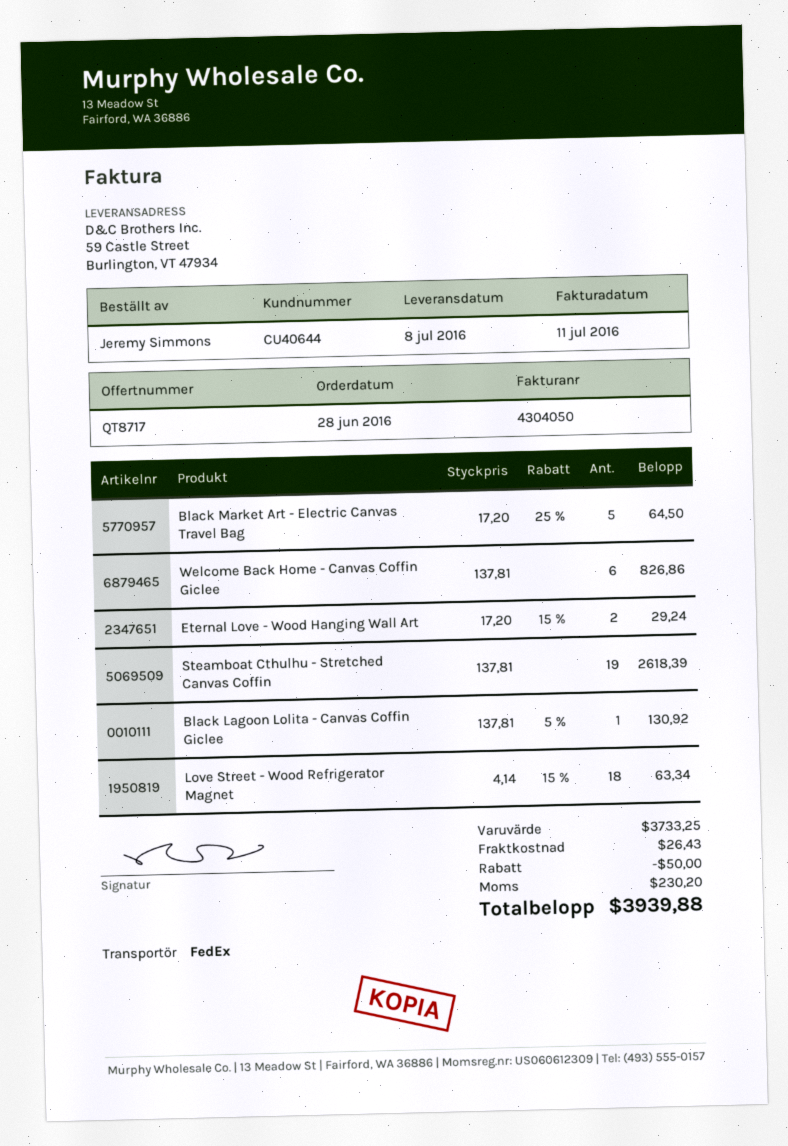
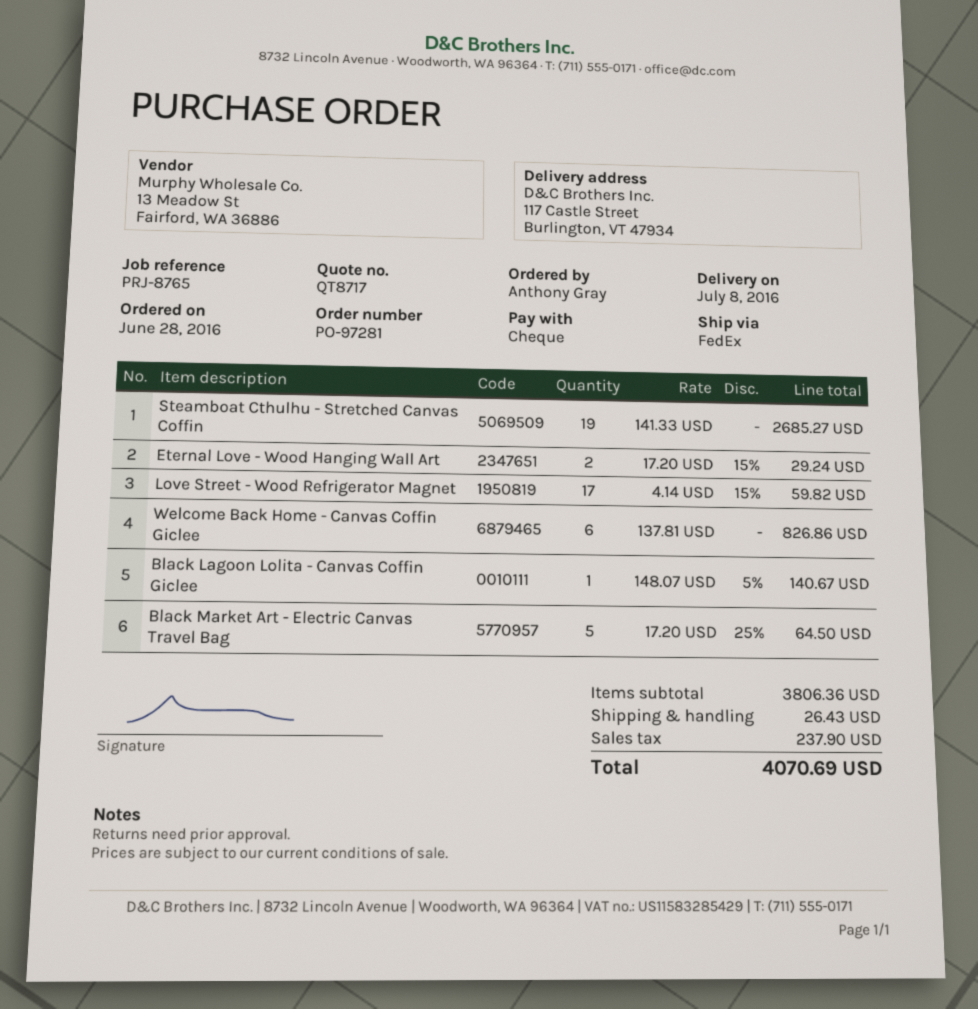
ordered by: Jeremy Simmons -> Anthony Gray
ship to: 59 Castle Street, Burlington, VT 47934 -> 117 Castle Street, Burlington, VT 47934
Steamboat Cthulhu - Stretched Canvas Coffin: 19 x 137.81 = 2618.39 -> 19 x 141.33 = 2685.27
Black Lagoon Lolita - Canvas Coffin Giclee: 1 x 137.81 - 5% = 130.92 -> 1 x 148.07 - 5% = 140.67
Love Street - Wood Refrigerator Magnet: 18 x 4.14 - 15% = 63.34 -> 17 x 4.14 - 15% = 59.82
subtotal: 3733.25 -> 3806.36
discount: 50.00 -> none
tax: 230.20 -> 237.90
total: 3939.88 -> 4070.69

